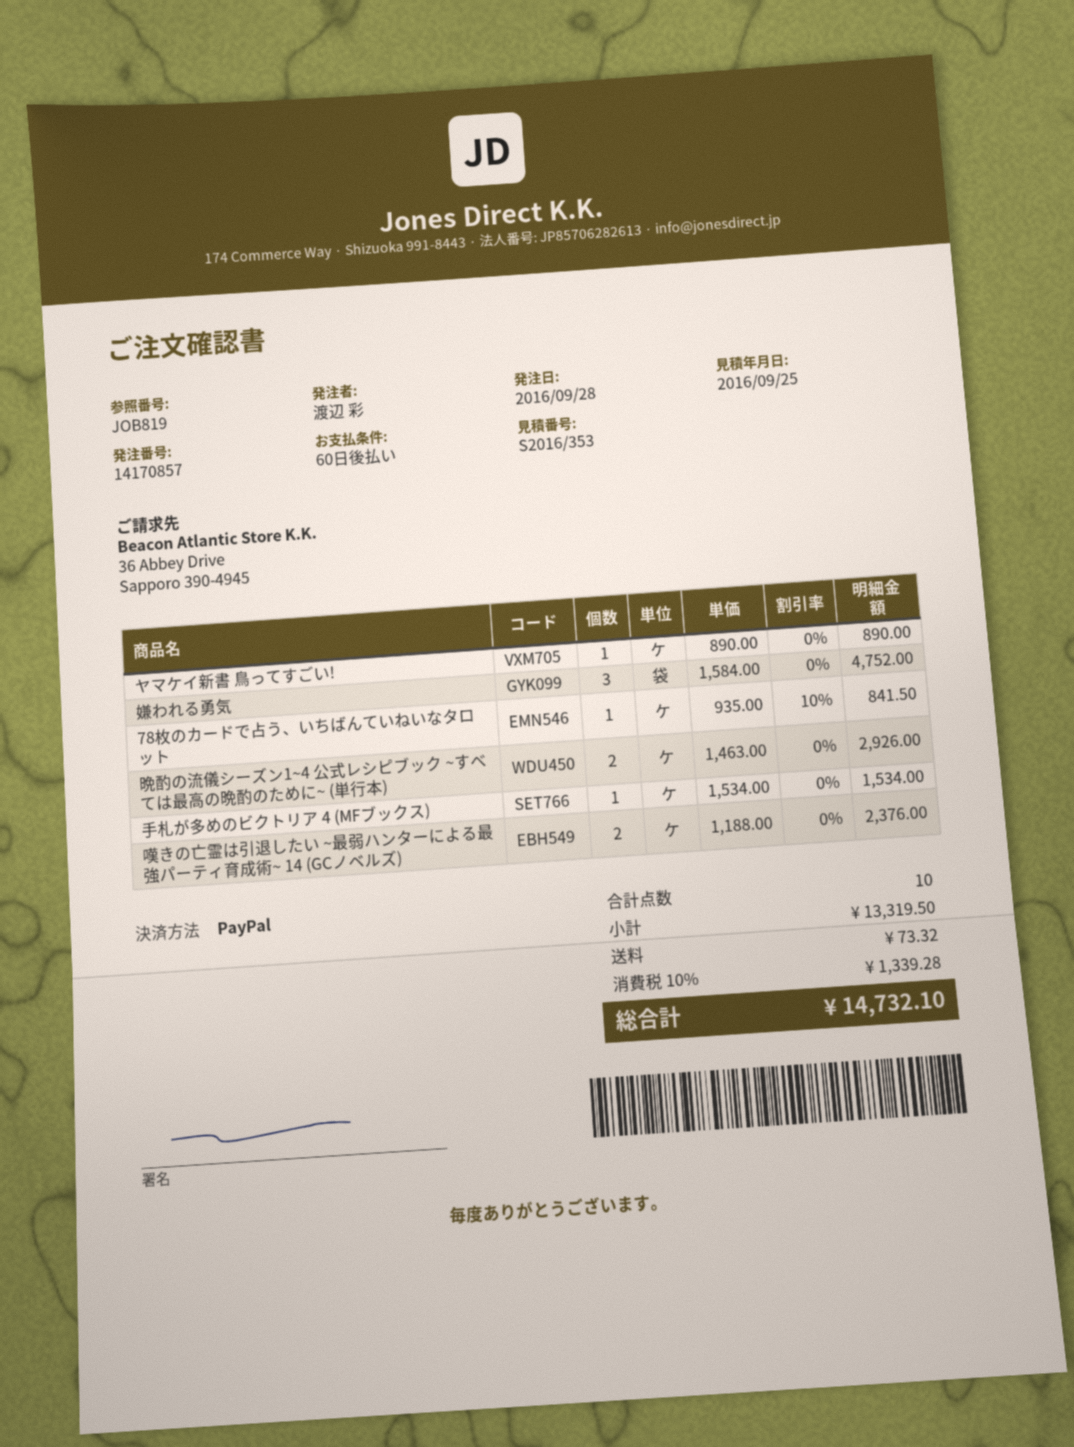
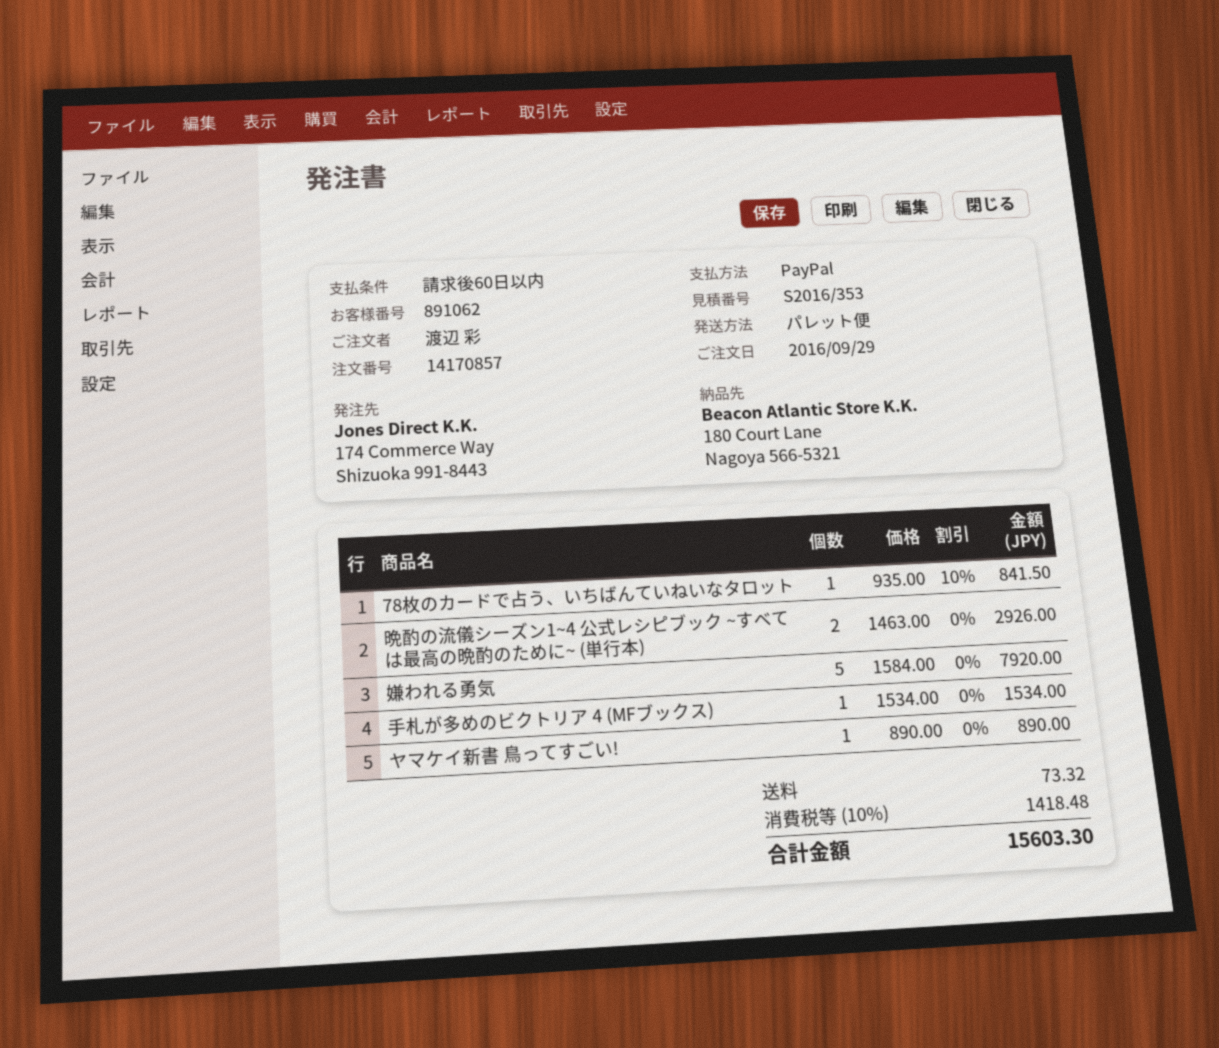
order date: 2016-09-28 -> 2016-09-29
嫌われる勇気: 3 x 1584.00 = 4752.00 -> 5 x 1584.00 = 7920.00
嘆きの亡霊は引退したい ~最弱ハンターによる最強パーティ育成術~ 14 (GCノベルズ): 2 x 1188.00 = 2376.00 -> none
tax: 10% = 1339.28 -> 10% = 1418.48
total: 14732.10 -> 15603.30

